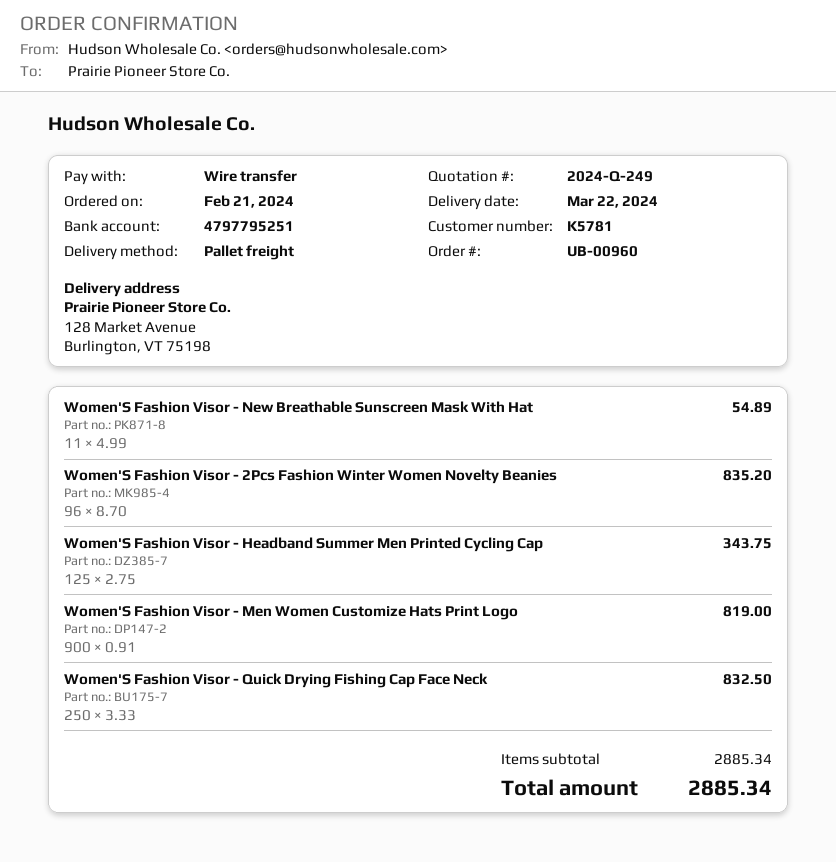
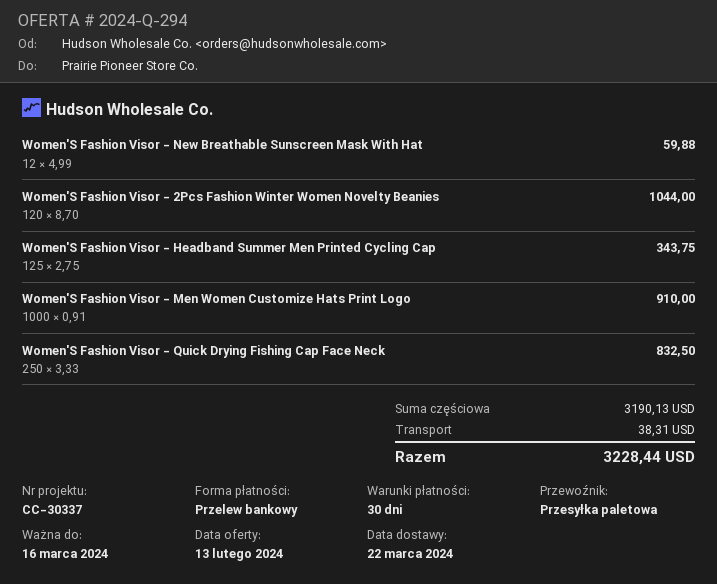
quote number: 2024-Q-249 -> 2024-Q-294
Women'S Fashion Visor - New Breathable Sunscreen Mask With Hat: 11 x 4.99 = 54.89 -> 12 x 4.99 = 59.88
Women'S Fashion Visor - 2Pcs Fashion Winter Women Novelty Beanies: 96 x 8.70 = 835.20 -> 120 x 8.70 = 1044.00
Women'S Fashion Visor - Men Women Customize Hats Print Logo: 900 x 0.91 = 819.00 -> 1000 x 0.91 = 910.00
subtotal: 2885.34 -> 3190.13
shipping: none -> 38.31
total: 2885.34 -> 3228.44

